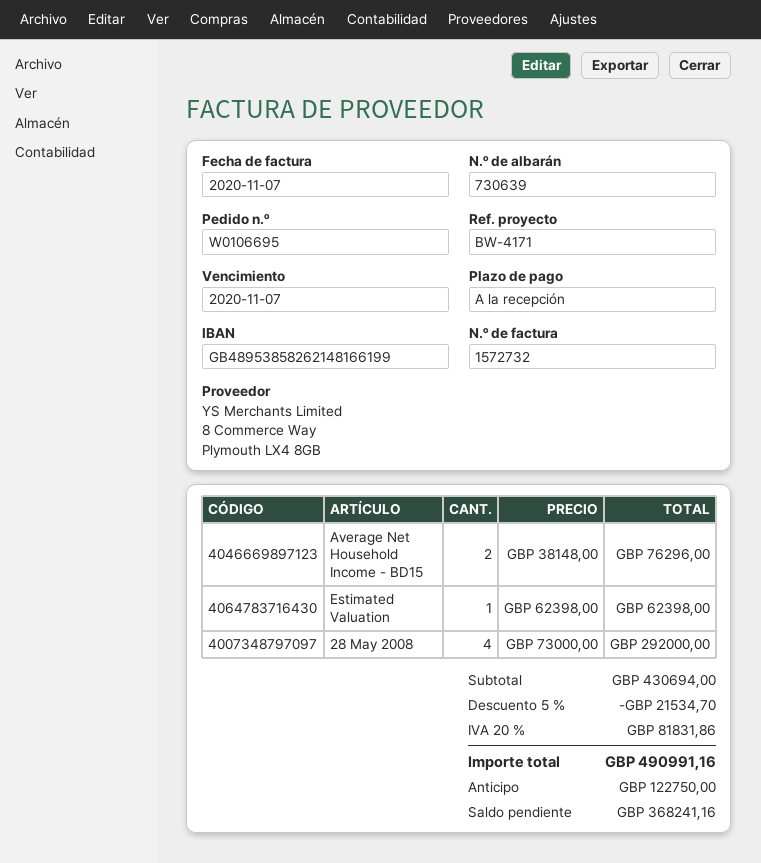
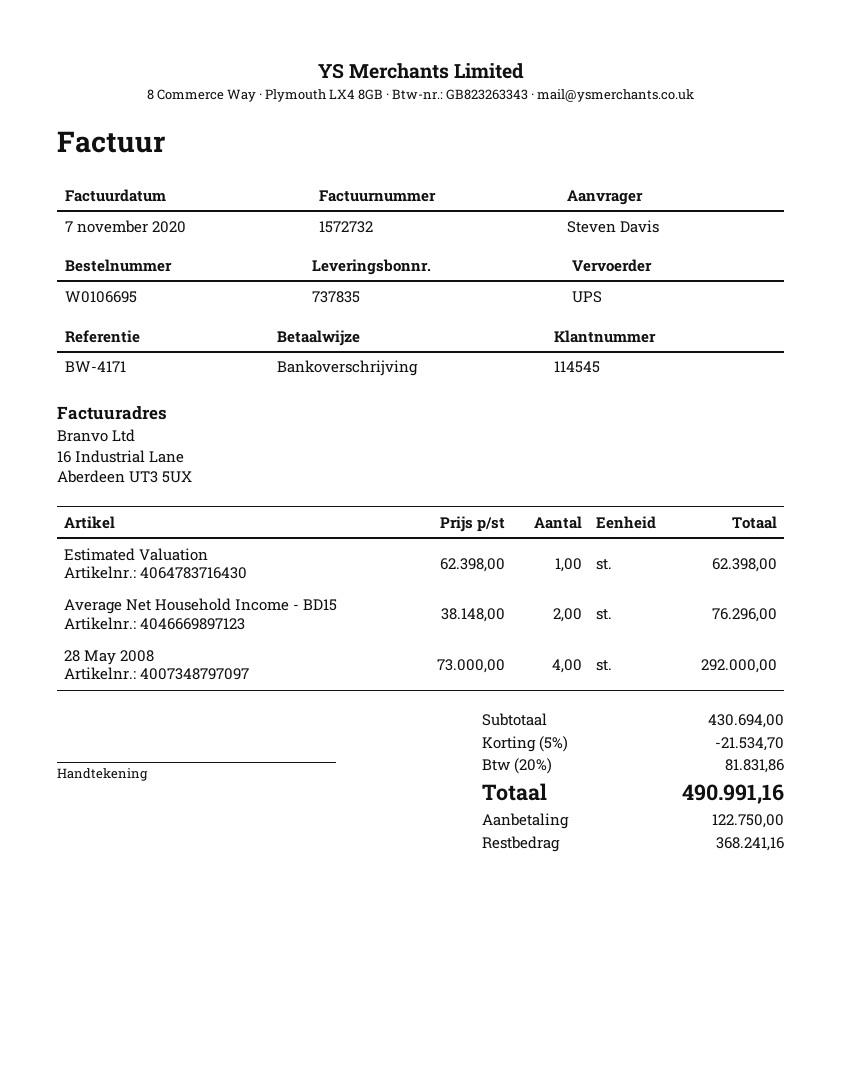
delivery note number: 730639 -> 737835

